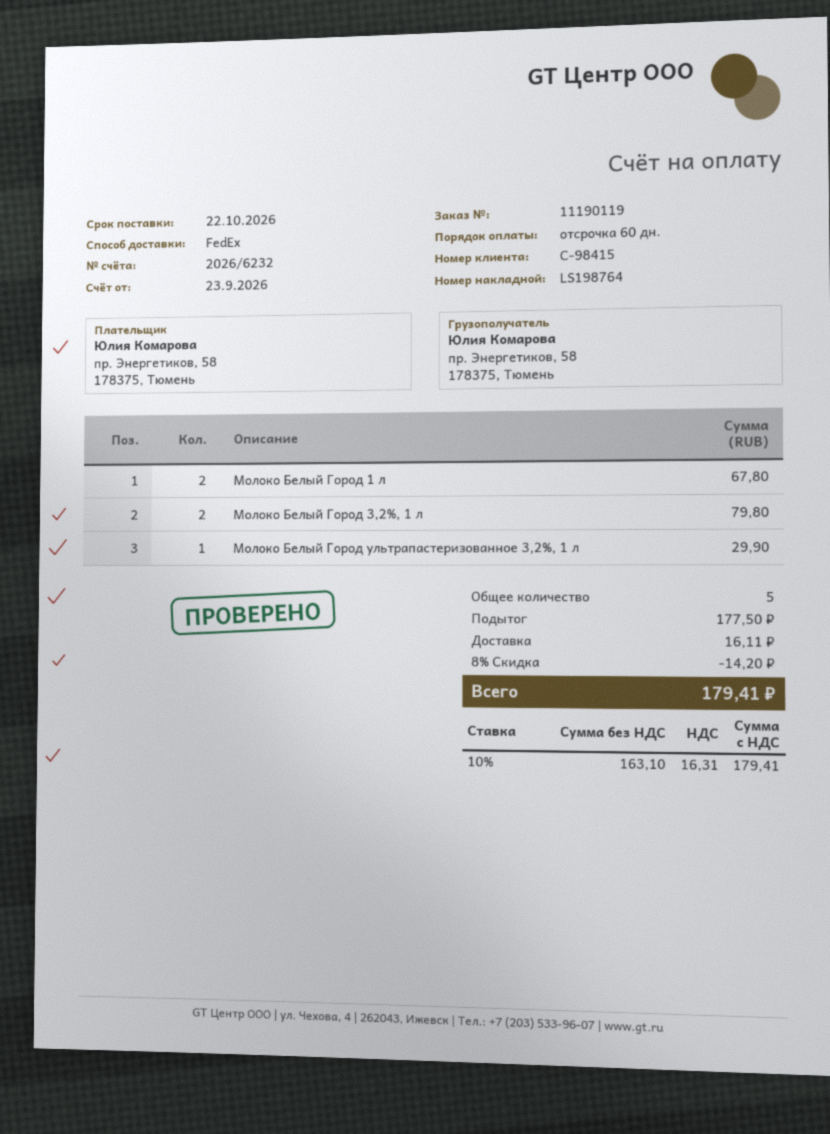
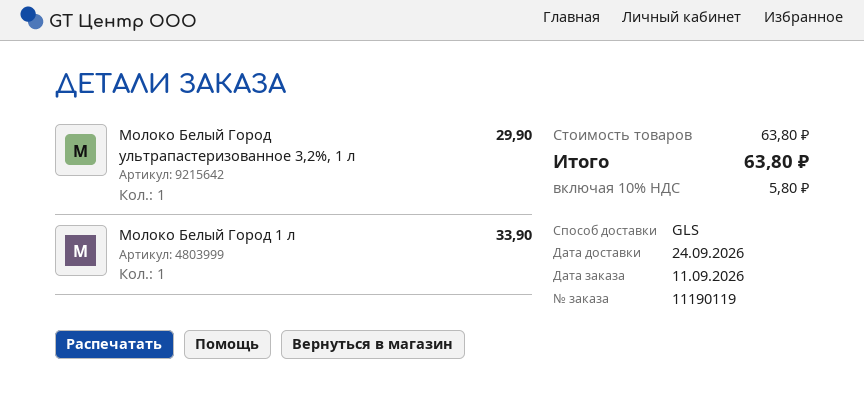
delivery date: 2026-10-22 -> 2026-09-24
shipping method: FedEx -> GLS
Молоко Белый Город 1 л: 2 for 67.80 -> 1 for 33.90
Молоко Белый Город 3,2%, 1 л: 2 for 79.80 -> none
subtotal: 177.50 -> 63.80
discount: 8% = 14.20 -> none
shipping: 16.11 -> none
tax: 10% = 16.31 -> 10% = 5.80
total: 179.41 -> 63.80

